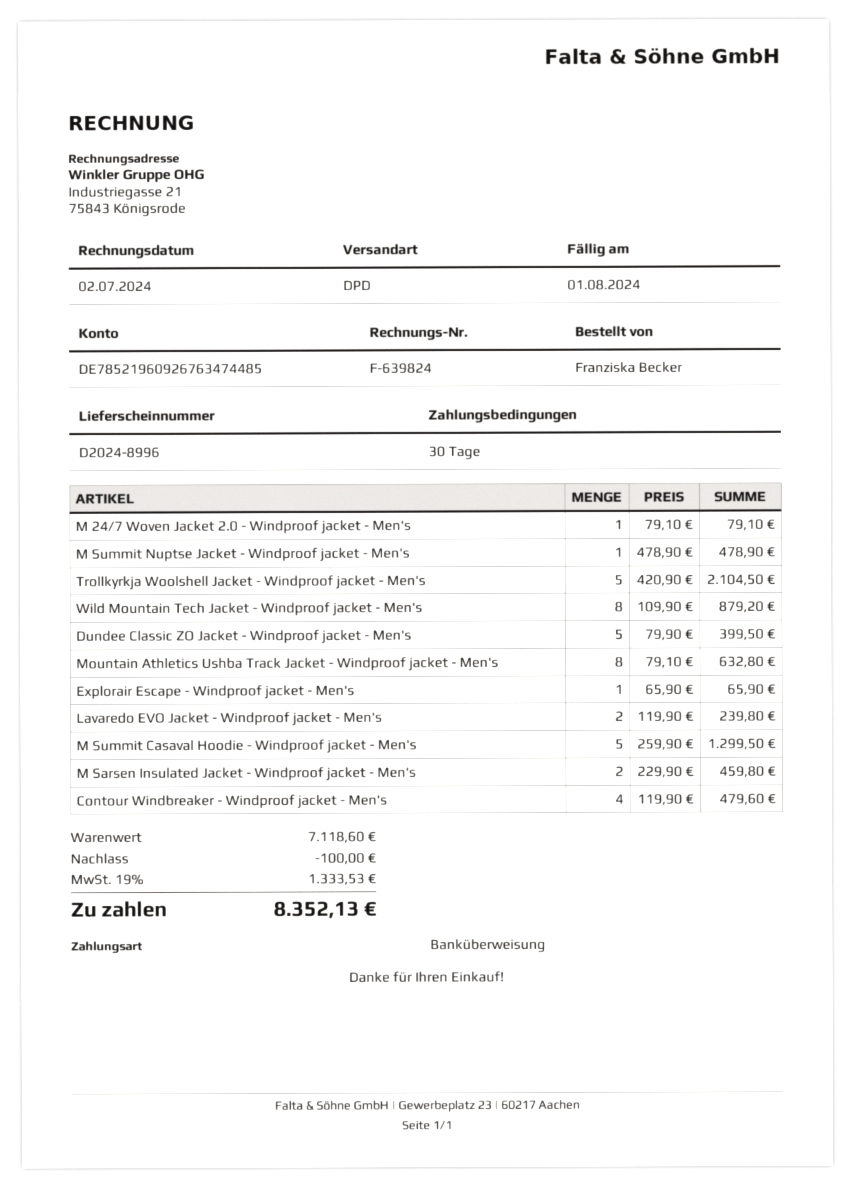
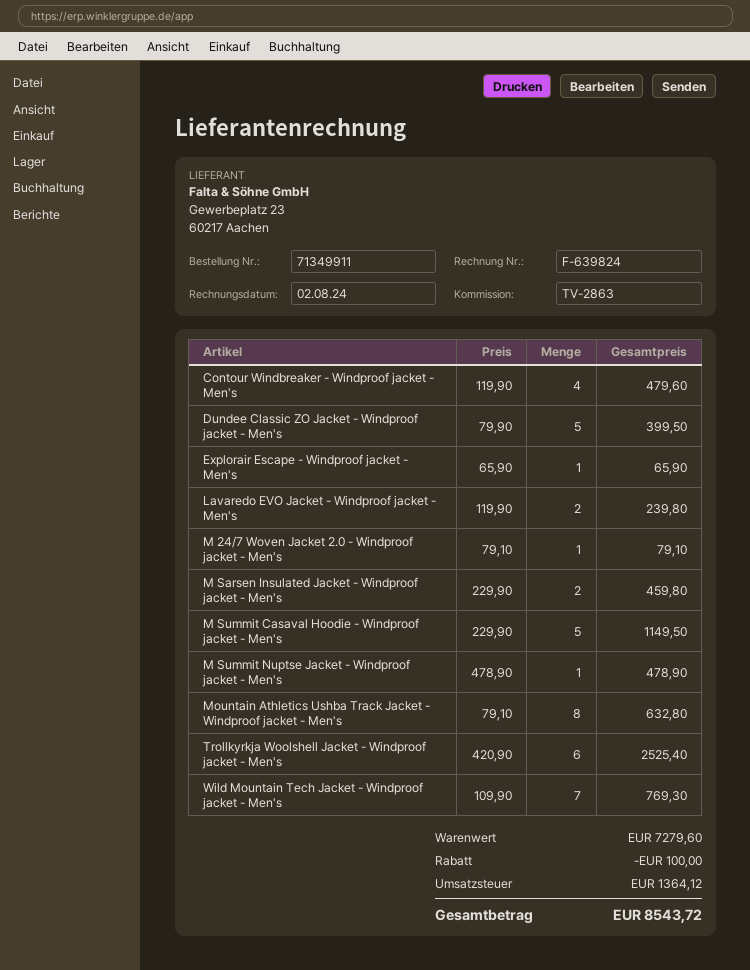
invoice date: 2024-07-02 -> 2024-08-02
Trollkyrkja Woolshell Jacket - Windproof jacket - Men's: 5 x 420.90 = 2104.50 -> 6 x 420.90 = 2525.40
Wild Mountain Tech Jacket - Windproof jacket - Men's: 8 x 109.90 = 879.20 -> 7 x 109.90 = 769.30
M Summit Casaval Hoodie - Windproof jacket - Men's: 5 x 259.90 = 1299.50 -> 5 x 229.90 = 1149.50
subtotal: 7118.60 -> 7279.60
tax: 1333.53 -> 1364.12
total: 8352.13 -> 8543.72

